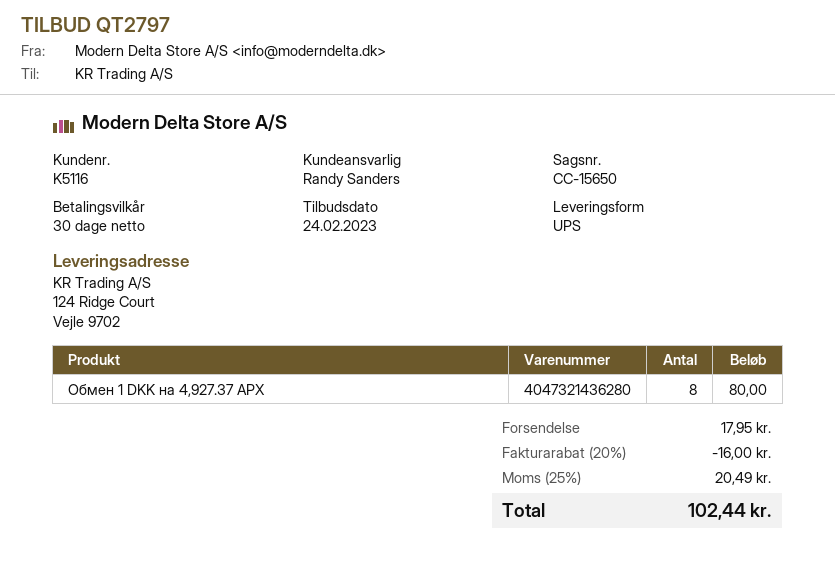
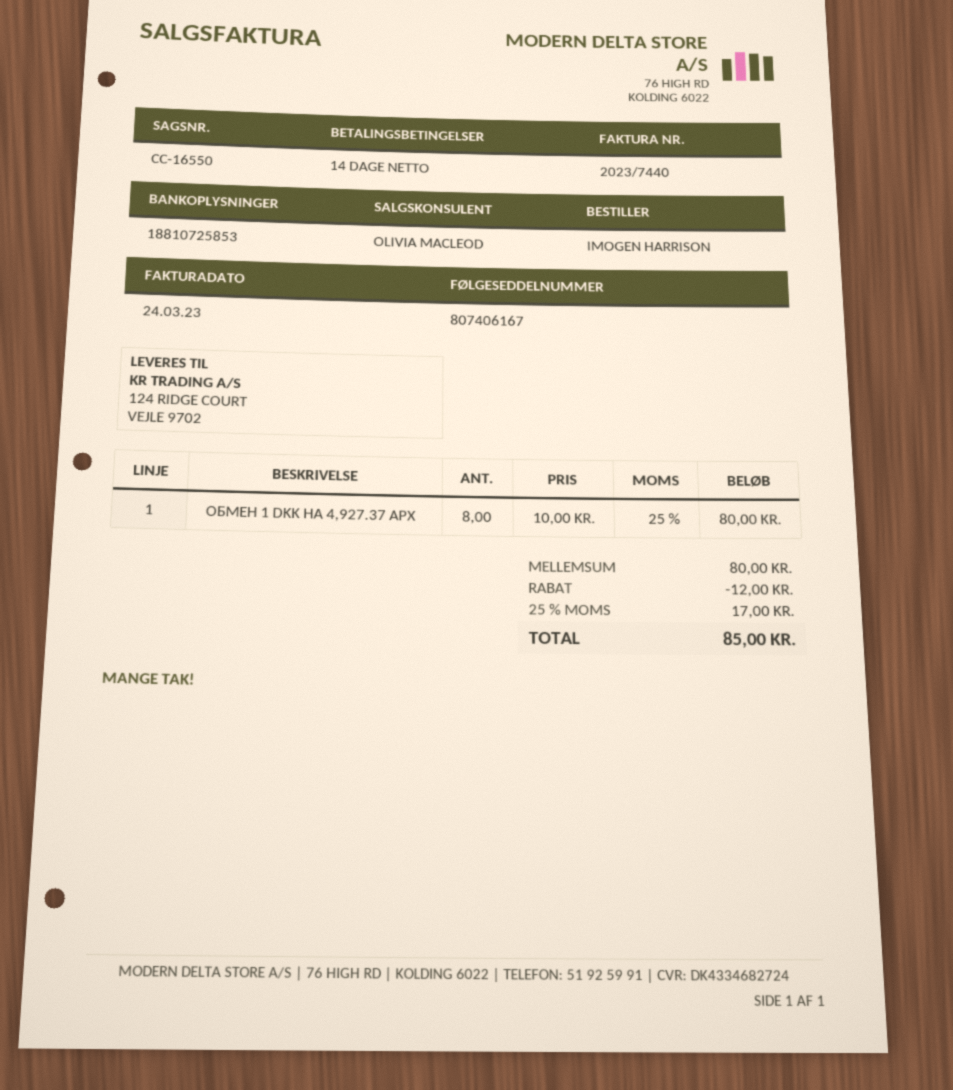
payment terms: 30 days -> 14 days
reference: CC-15650 -> CC-16550
sales rep: Randy Sanders -> OLIVIA MACLEOD
discount: 16.00 -> 12.00
shipping: 17.95 -> none
tax: 25% = 20.49 -> 25% = 17.00
total: 102.44 -> 85.00

